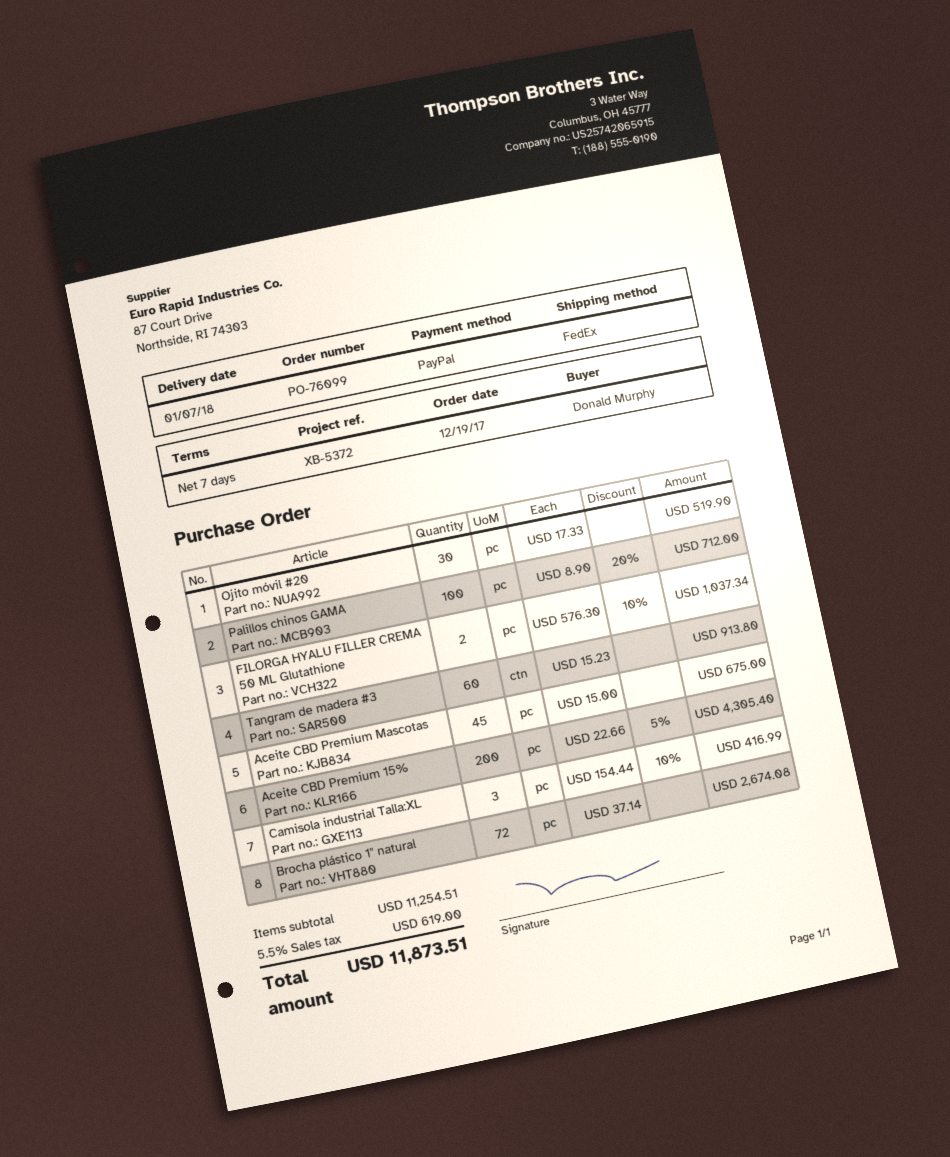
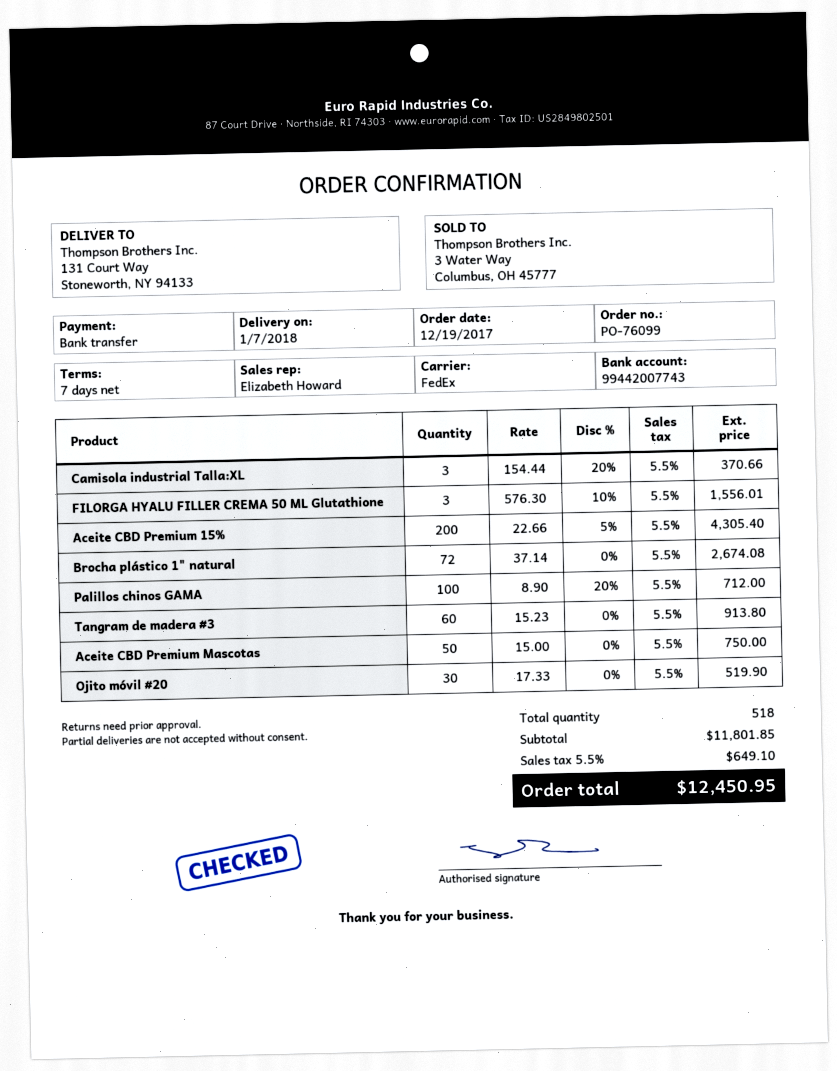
payment method: PayPal -> bank transfer
FILORGA HYALU FILLER CREMA 50 ML Glutathione: 2 x 576.30 - 10% = 1037.34 -> 3 x 576.30 - 10% = 1556.01
Aceite CBD Premium Mascotas: 45 x 15.00 = 675.00 -> 50 x 15.00 = 750.00
Camisola industrial Talla:XL: 3 x 154.44 - 10% = 416.99 -> 3 x 154.44 - 20% = 370.66
subtotal: 11254.51 -> 11801.85
tax: 5.5% = 619.00 -> 5.5% = 649.10
total: 11873.51 -> 12450.95

